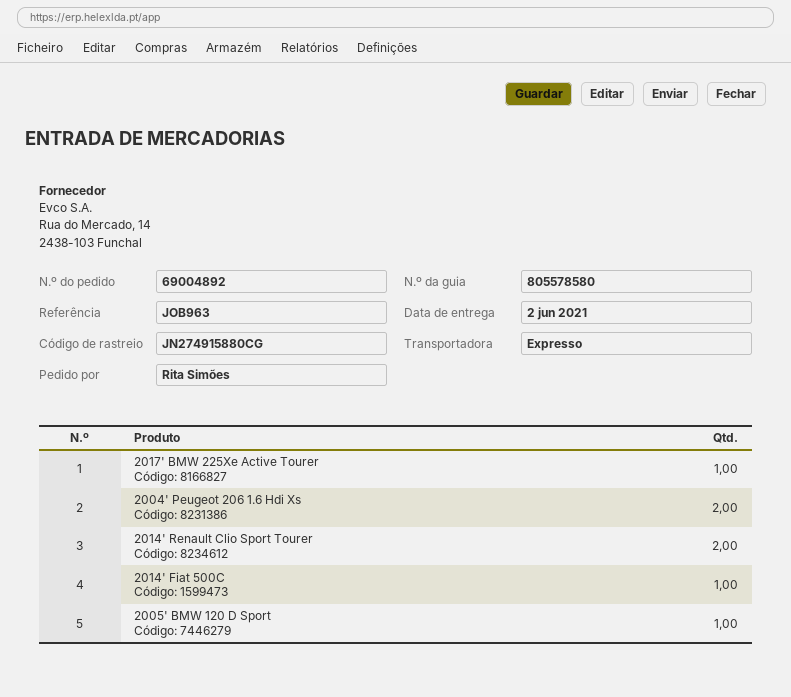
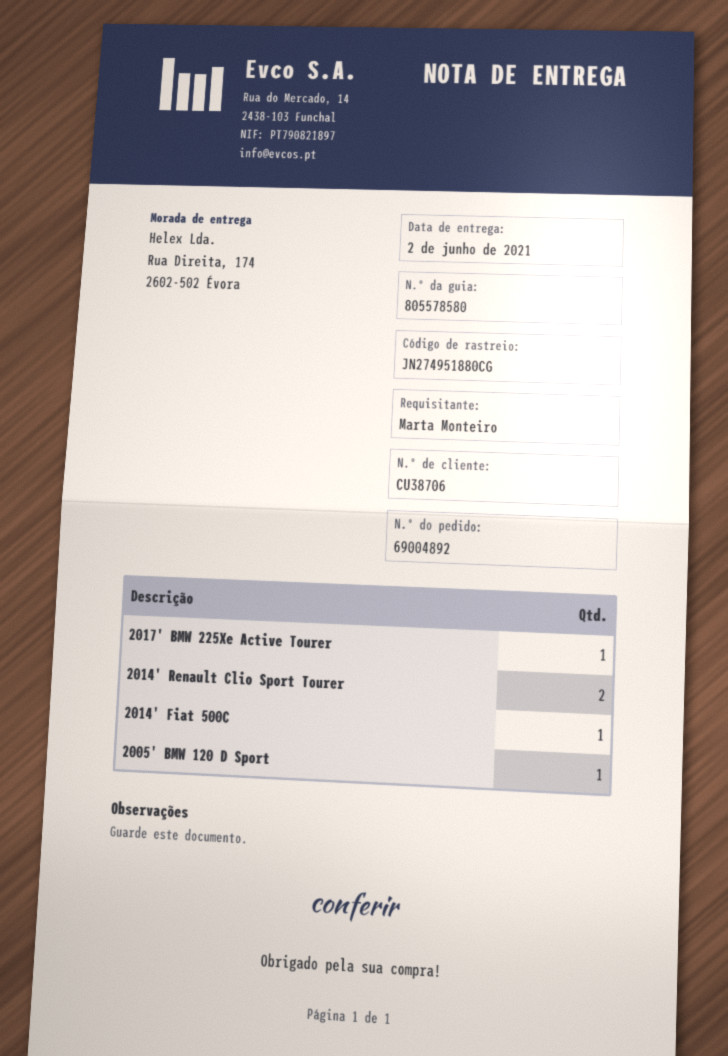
ordered by: Rita Simões -> Marta Monteiro
tracking number: JN274915880CG -> JN274951880CG
2004' Peugeot 206 1.6 Hdi Xs: 2 -> none

